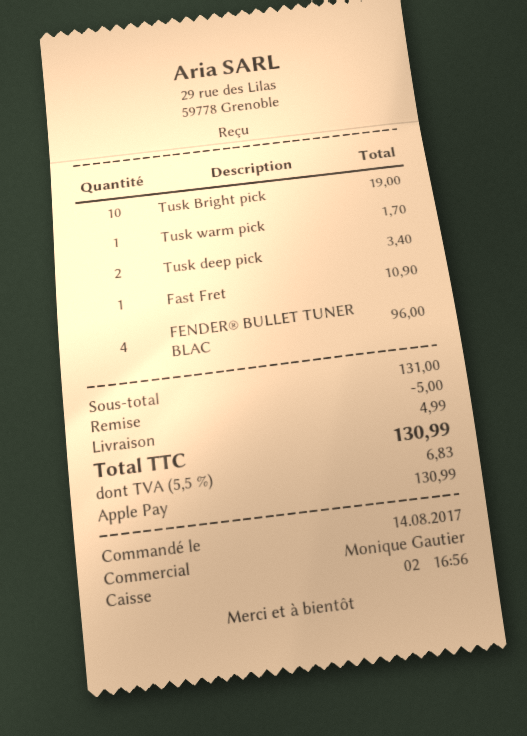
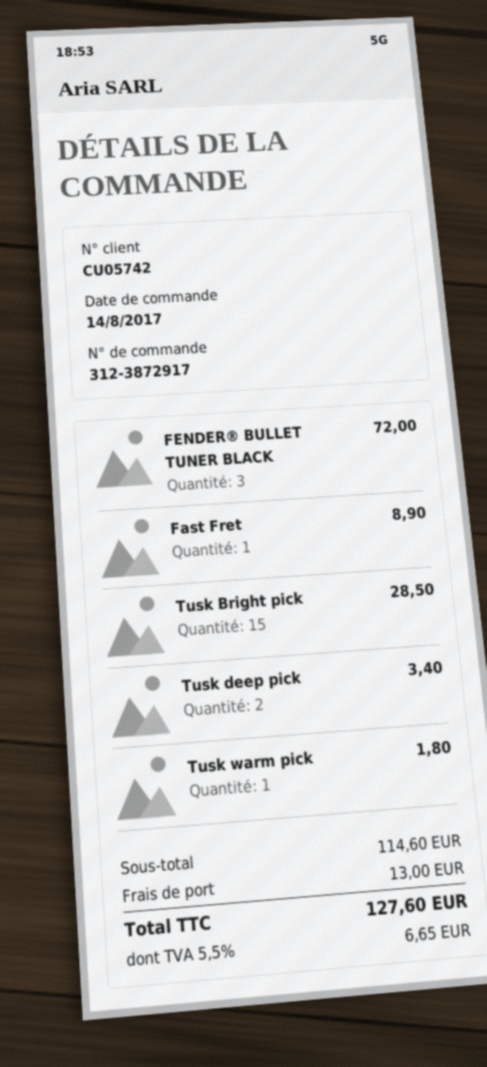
Tusk Bright pick: 10 for 19.00 -> 15 for 28.50
Tusk warm pick: 1 for 1.70 -> 1 for 1.80
Fast Fret: 1 for 10.90 -> 1 for 8.90
FENDER® BULLET TUNER BLAC: 4 for 96.00 -> 3 for 72.00
subtotal: 131.00 -> 114.60
discount: 5.00 -> none
shipping: 4.99 -> 13.00
tax: 5.5% = 6.83 -> 5.5% = 6.65
total: 130.99 -> 127.60

